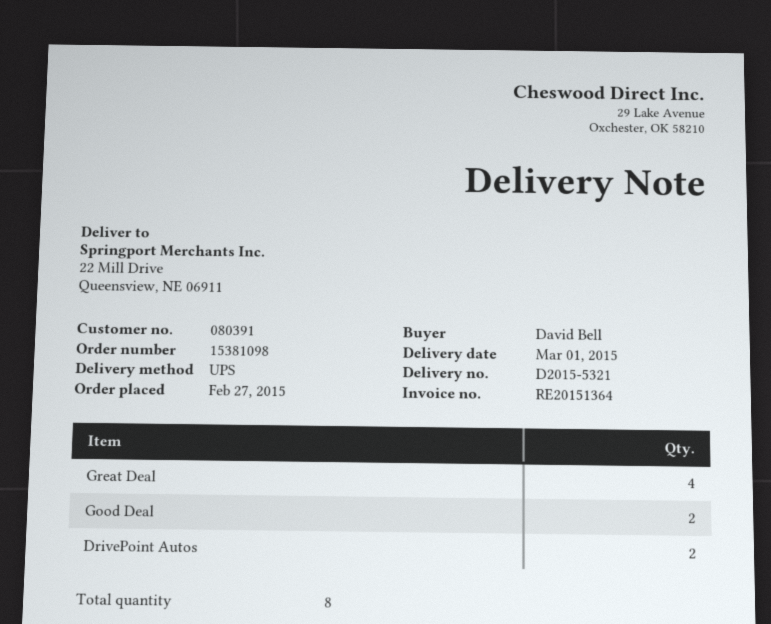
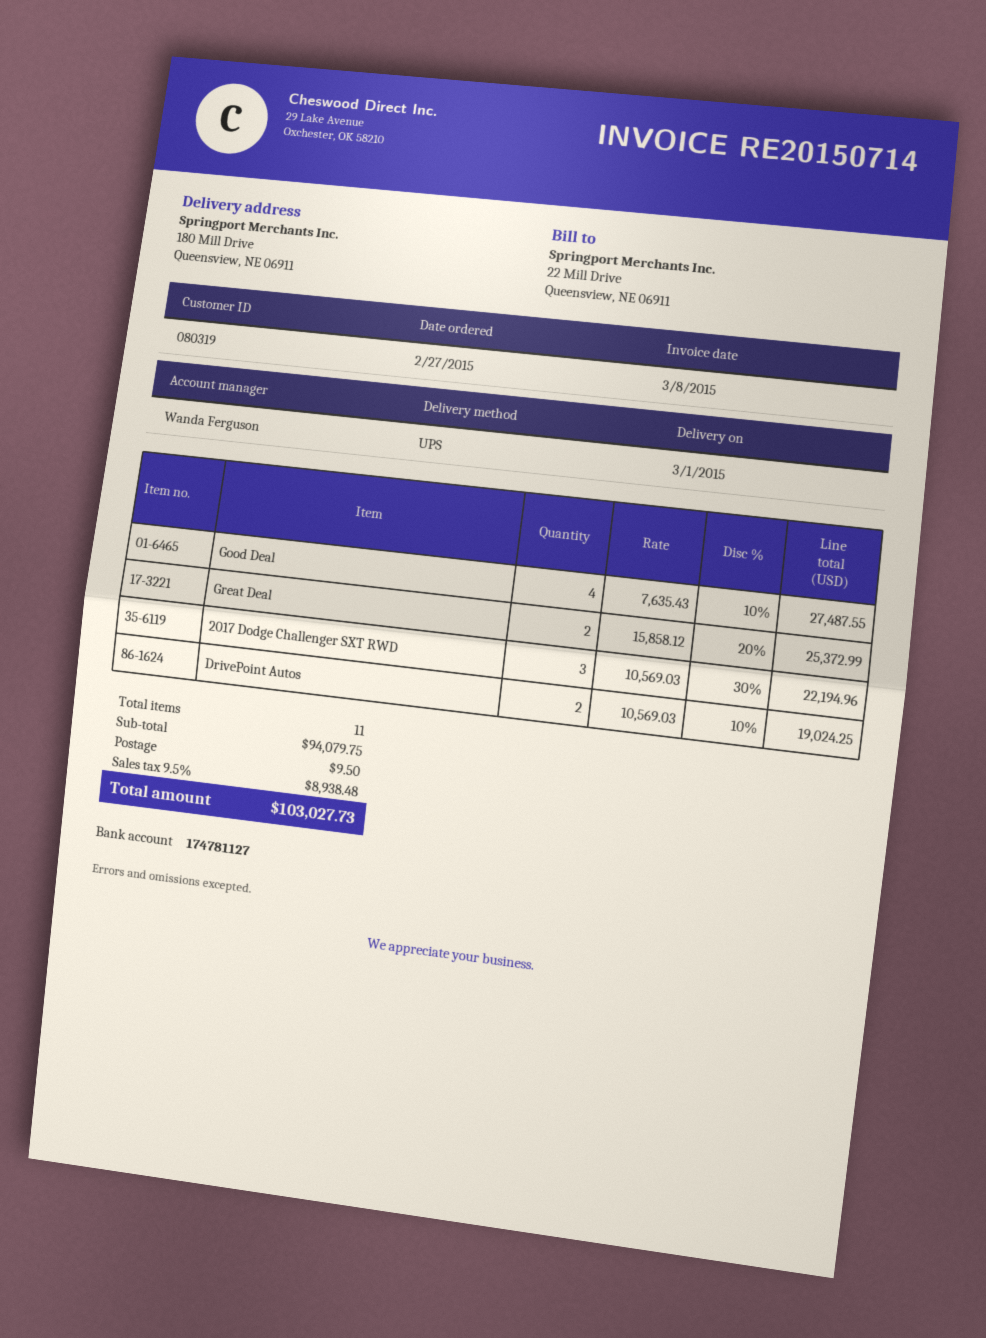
invoice number: RE20151364 -> RE20150714
customer number: 080391 -> 080319
ship to: 22 Mill Drive, Queensview, NE 06911 -> 180 Mill Drive, Queensview, NE 06911
Great Deal: 4 -> 2
Good Deal: 2 -> 4
2017 Dodge Challenger SXT RWD: none -> 3
total quantity: 8 -> 11

